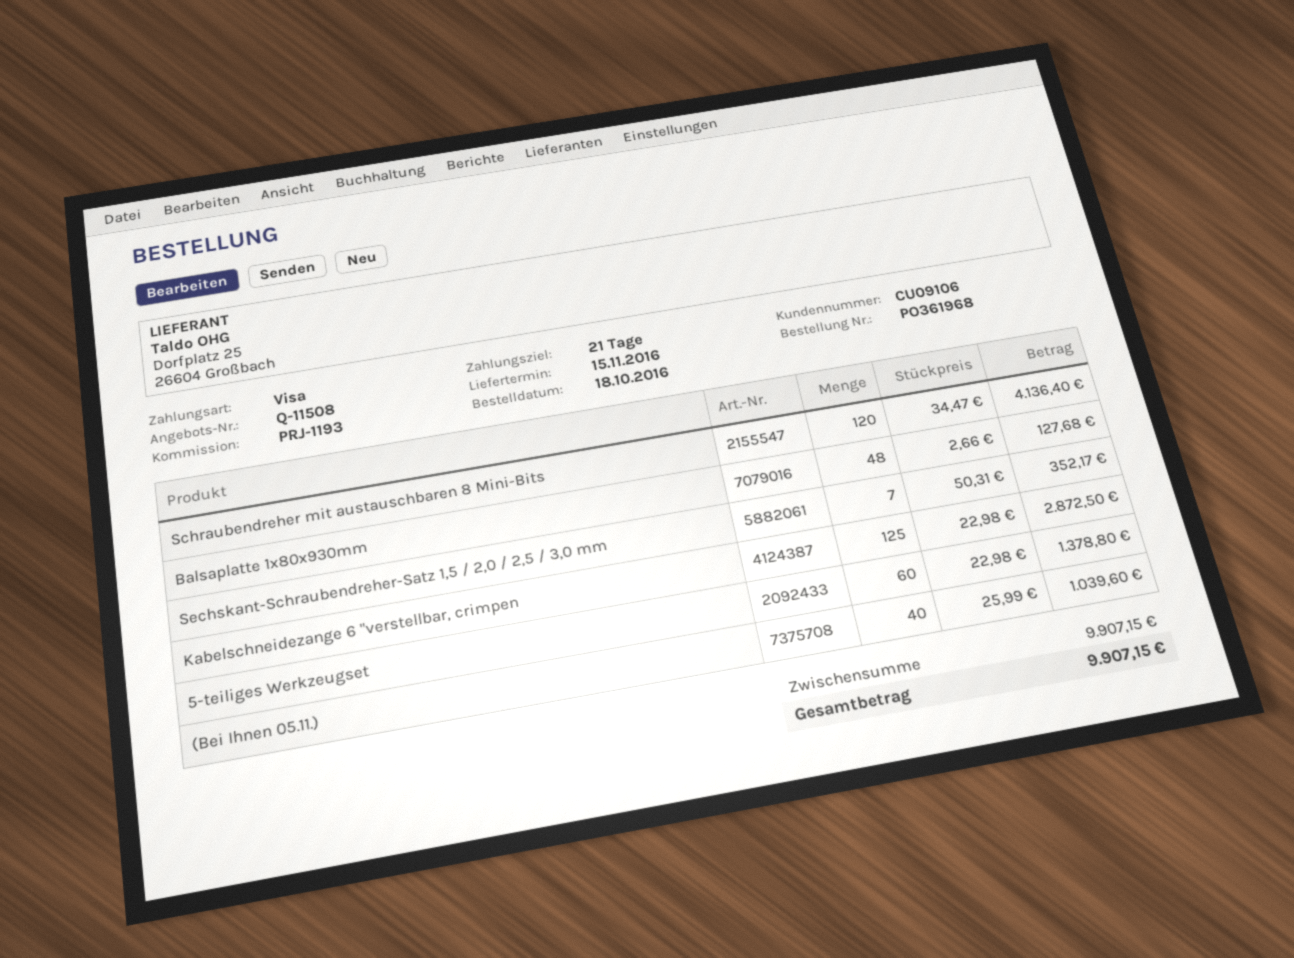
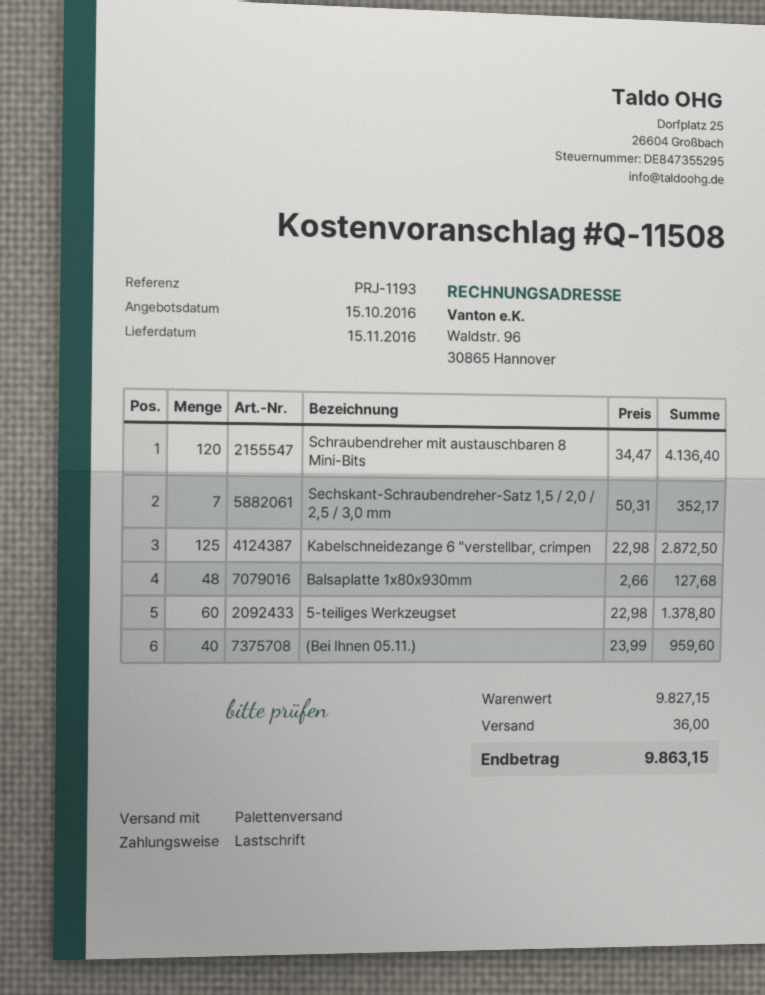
payment method: Visa -> direct debit
(Bei Ihnen 05.11.): 40 x 25.99 = 1039.60 -> 40 x 23.99 = 959.60
subtotal: 9907.15 -> 9827.15
shipping: none -> 36.00
total: 9907.15 -> 9863.15

